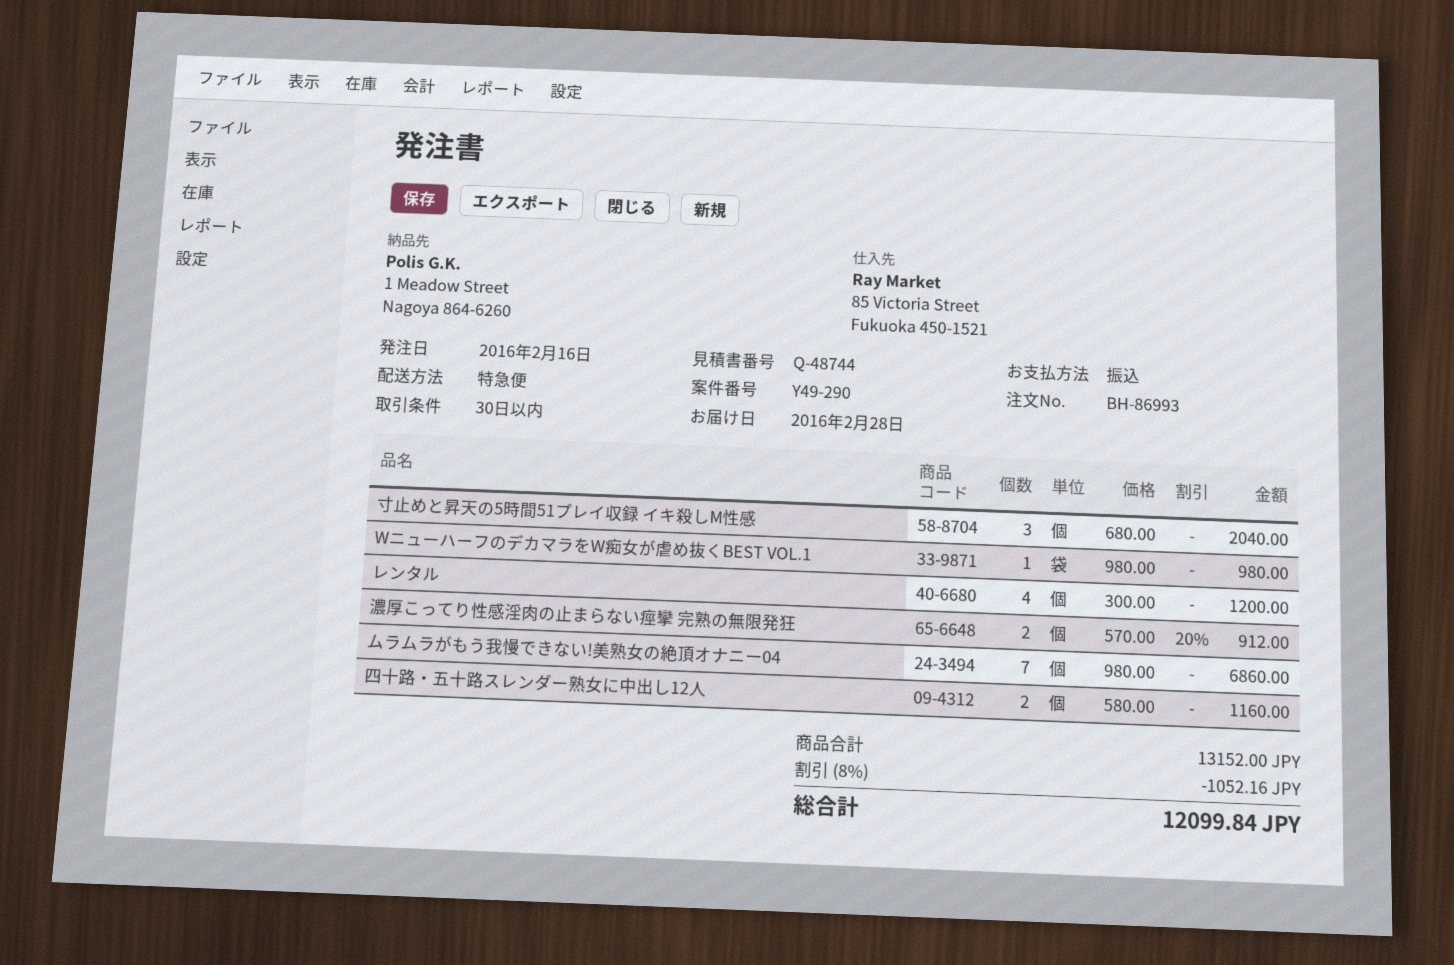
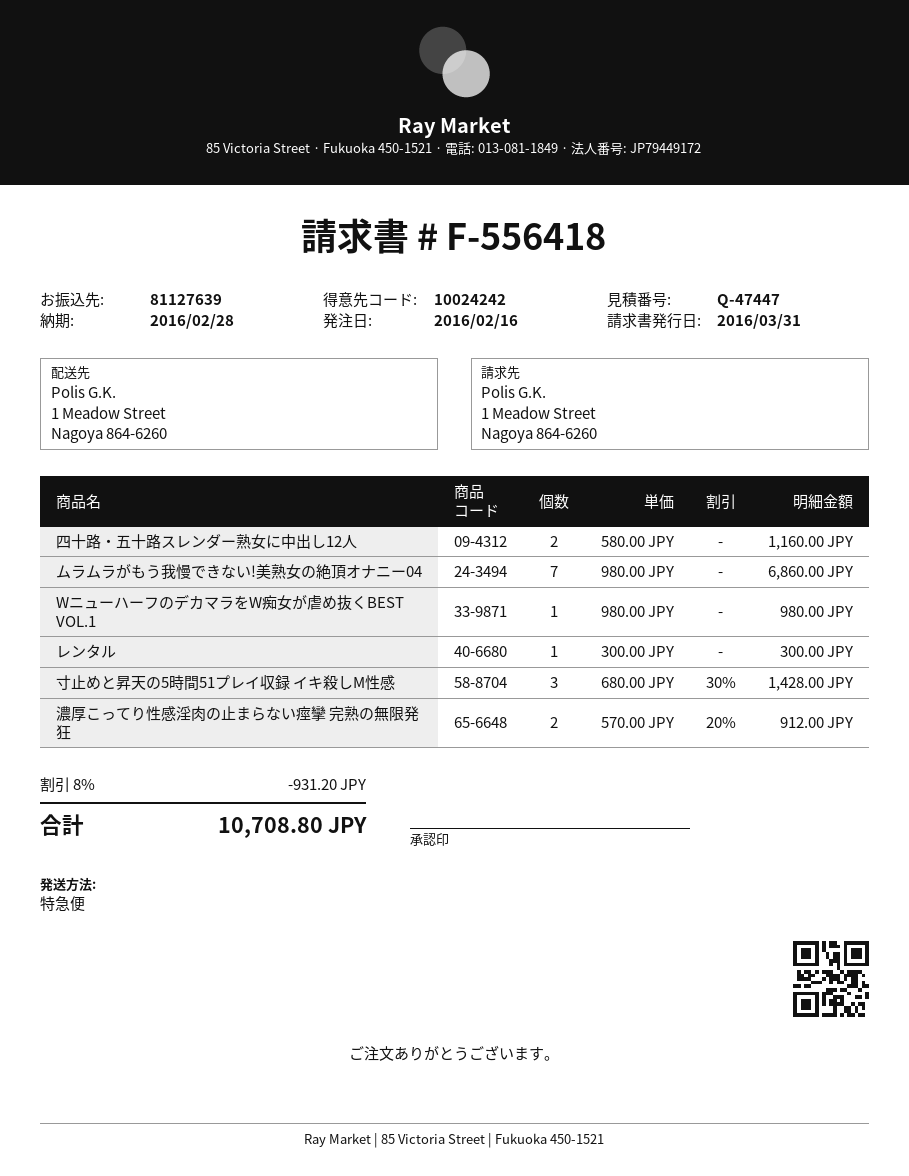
quote number: Q-48744 -> Q-47447
寸止めと昇天の5時間51プレイ収録 イキ殺しM性感: 3 x 680.00 = 2040.00 -> 3 x 680.00 - 30% = 1428.00
レンタル: 4 x 300.00 = 1200.00 -> 1 x 300.00 = 300.00
discount: 8% = 1052.16 -> 8% = 931.20
total: 12099.84 -> 10708.80

